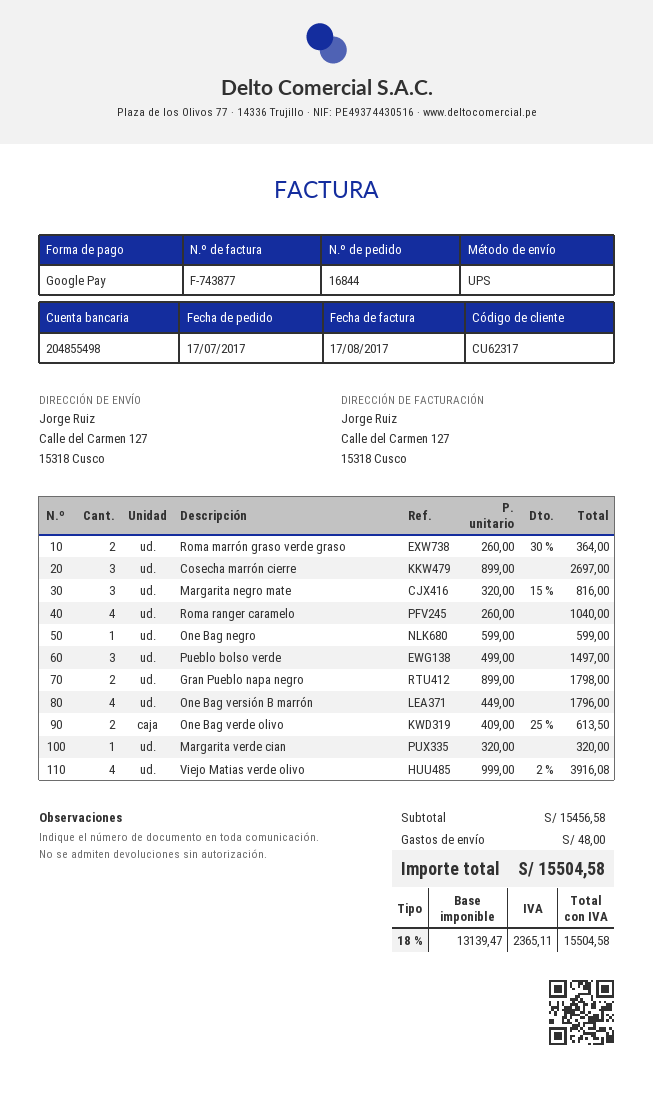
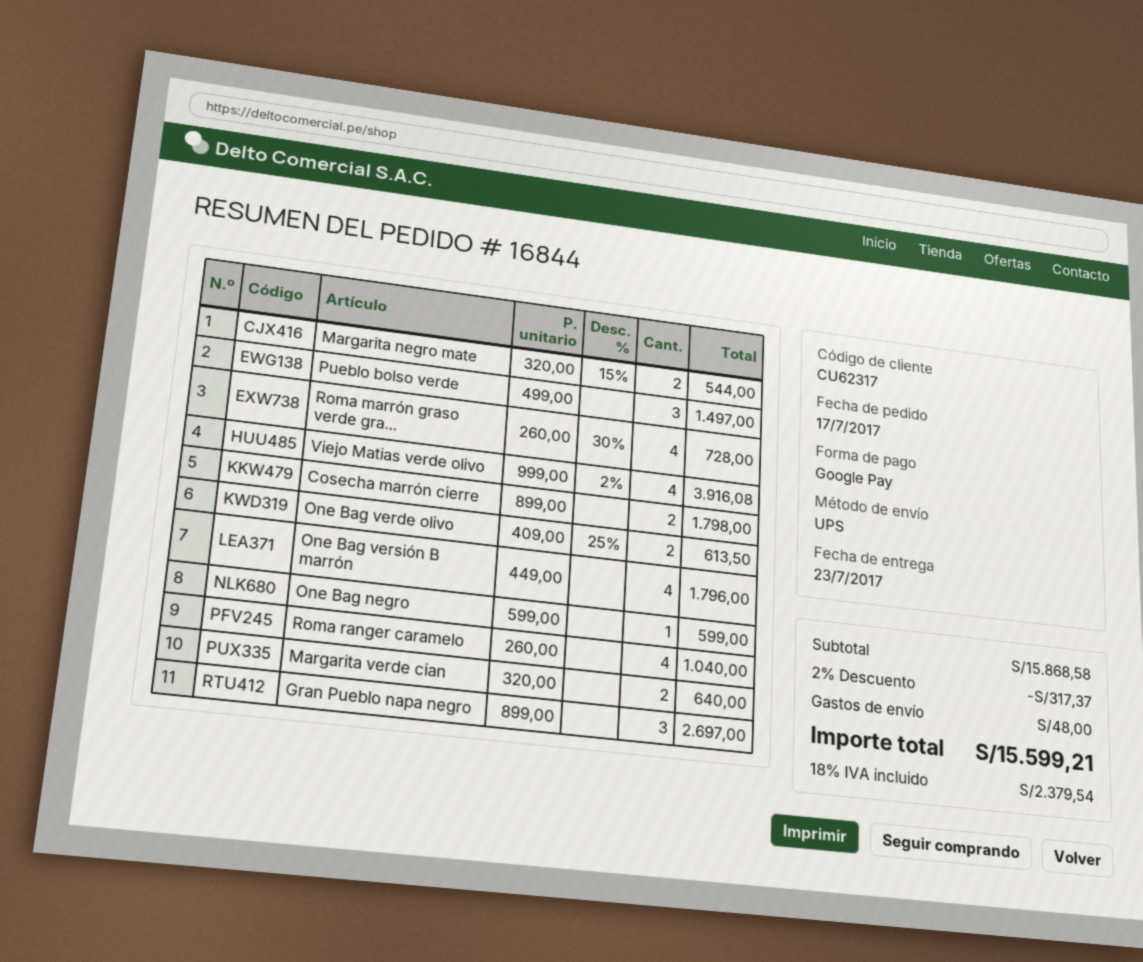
Roma marrón graso verde graso: 2 x 260.00 - 30% = 364.00 -> 4 x 260.00 - 30% = 728.00
Cosecha marrón cierre: 3 x 899.00 = 2697.00 -> 2 x 899.00 = 1798.00
Margarita negro mate: 3 x 320.00 - 15% = 816.00 -> 2 x 320.00 - 15% = 544.00
Gran Pueblo napa negro: 2 x 899.00 = 1798.00 -> 3 x 899.00 = 2697.00
Margarita verde cian: 1 x 320.00 = 320.00 -> 2 x 320.00 = 640.00
subtotal: 15456.58 -> 15868.58
discount: none -> 2% = 317.37
tax: 18% = 2365.11 -> 18% = 2379.54
total: 15504.58 -> 15599.21

